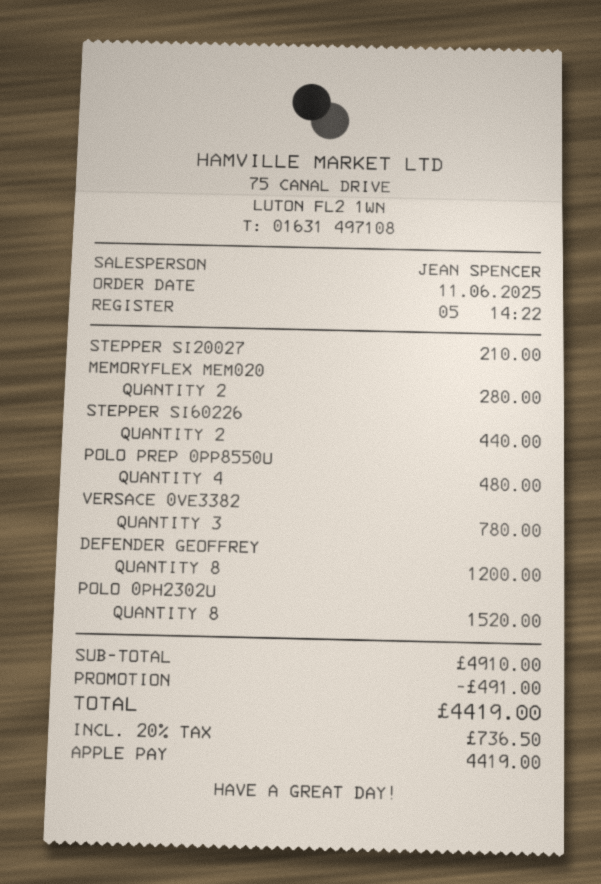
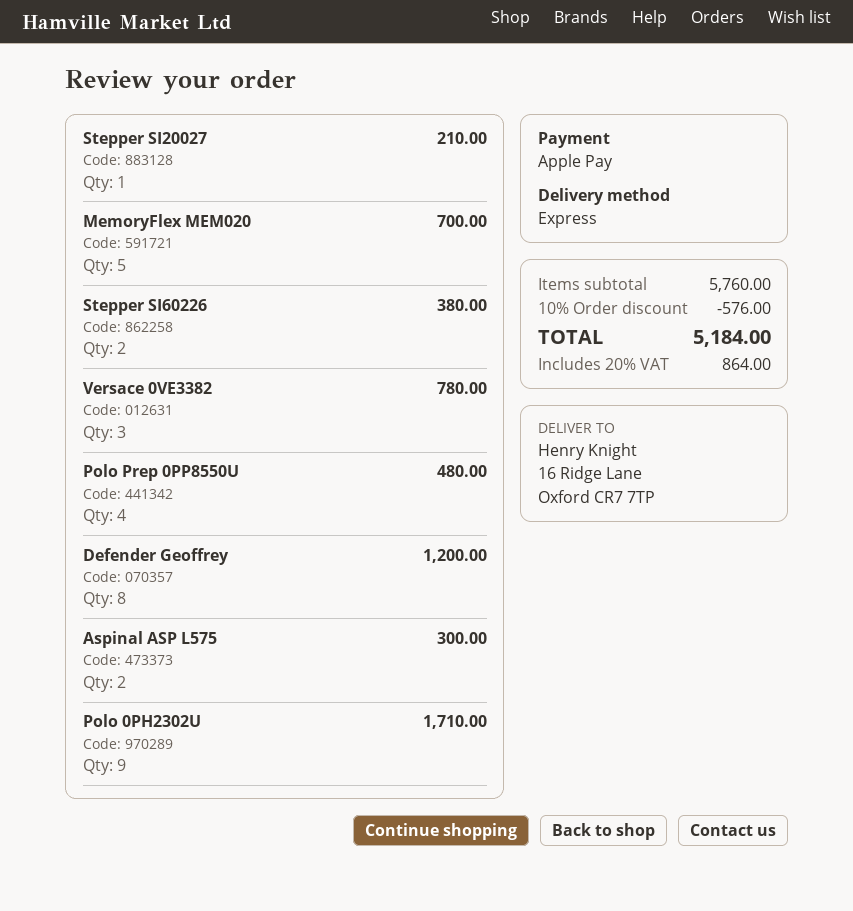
MEMORYFLEX MEM020: 2 for 280.00 -> 5 for 700.00
STEPPER SI60226: 2 for 440.00 -> 2 for 380.00
POLO 0PH2302U: 8 for 1520.00 -> 9 for 1710.00
Aspinal ASP L575: none -> 2 for 300.00
subtotal: 4910.00 -> 5760.00
discount: 491.00 -> 576.00
tax: 20% = 736.50 -> 20% = 864.00
total: 4419.00 -> 5184.00

